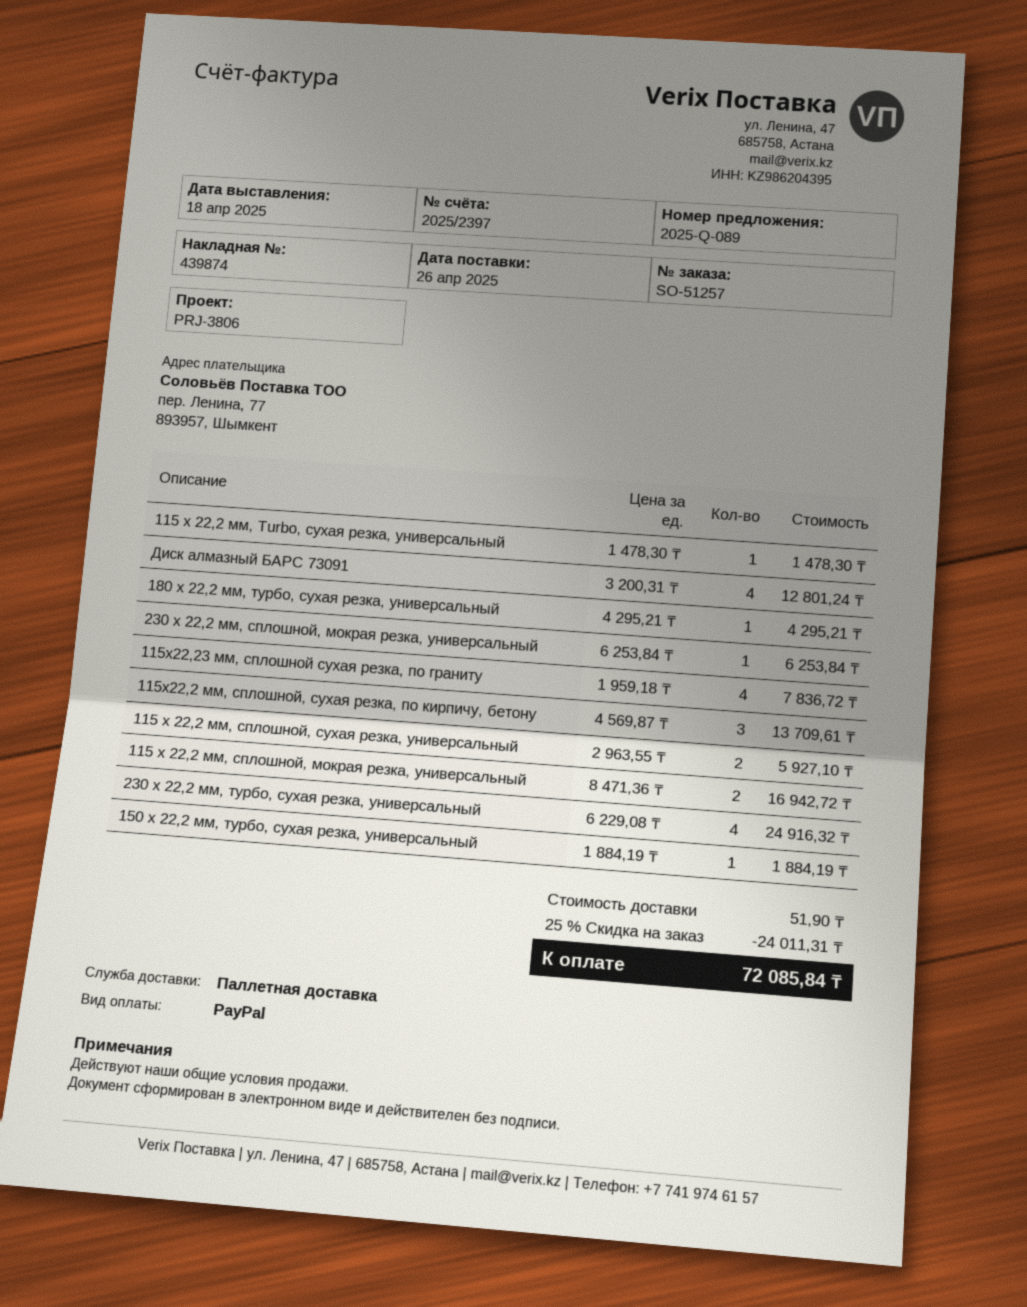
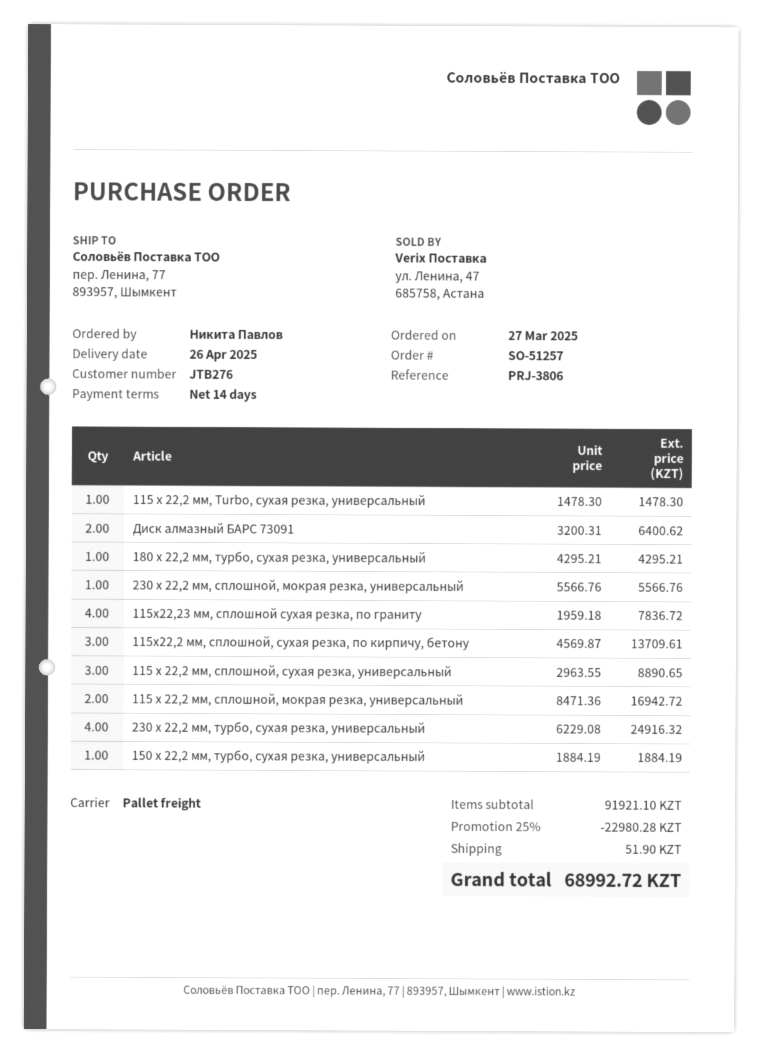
Диск алмазный БАРС 73091: 4 x 3200.31 = 12801.24 -> 2 x 3200.31 = 6400.62
230 х 22,2 мм, сплошной, мокрая резка, универсальный: 1 x 6253.84 = 6253.84 -> 1 x 5566.76 = 5566.76
115 х 22,2 мм, сплошной, сухая резка, универсальный: 2 x 2963.55 = 5927.10 -> 3 x 2963.55 = 8890.65
discount: 25% = 24011.31 -> 25% = 22980.28
total: 72085.84 -> 68992.72

